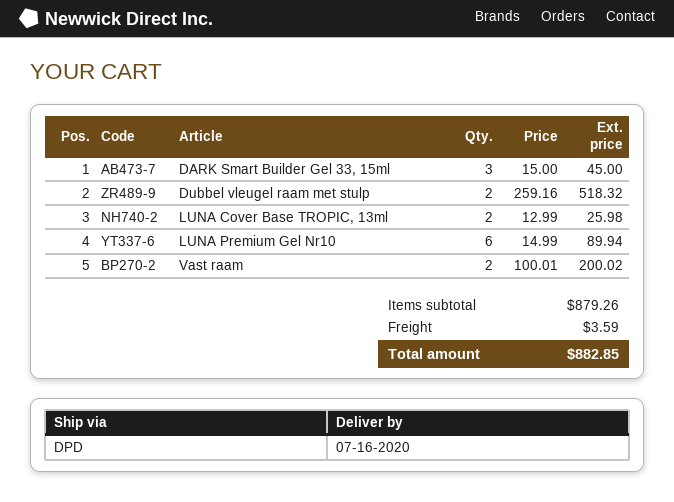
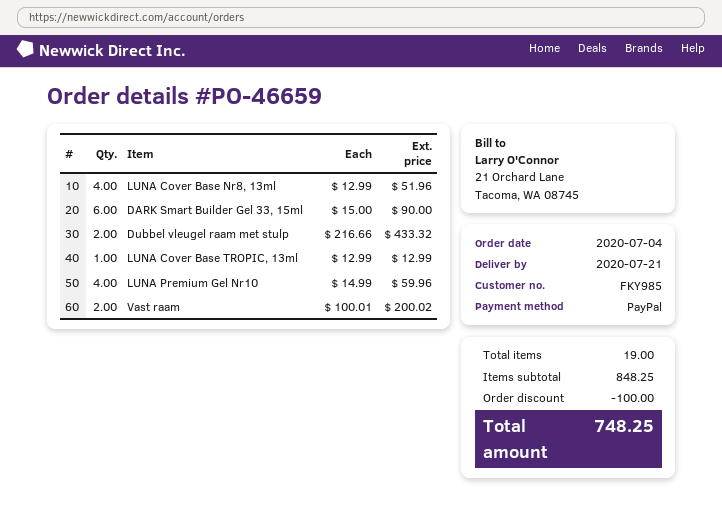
delivery date: 2020-07-16 -> 2020-07-21
DARK Smart Builder Gel 33, 15ml: 3 x 15.00 = 45.00 -> 6 x 15.00 = 90.00
Dubbel vleugel raam met stulp: 2 x 259.16 = 518.32 -> 2 x 216.66 = 433.32
LUNA Cover Base TROPIC, 13ml: 2 x 12.99 = 25.98 -> 1 x 12.99 = 12.99
LUNA Premium Gel Nr10: 6 x 14.99 = 89.94 -> 4 x 14.99 = 59.96
LUNA Cover Base Nr8, 13ml: none -> 4 x 12.99 = 51.96
subtotal: 879.26 -> 848.25
discount: none -> 100.00
shipping: 3.59 -> none
total: 882.85 -> 748.25

